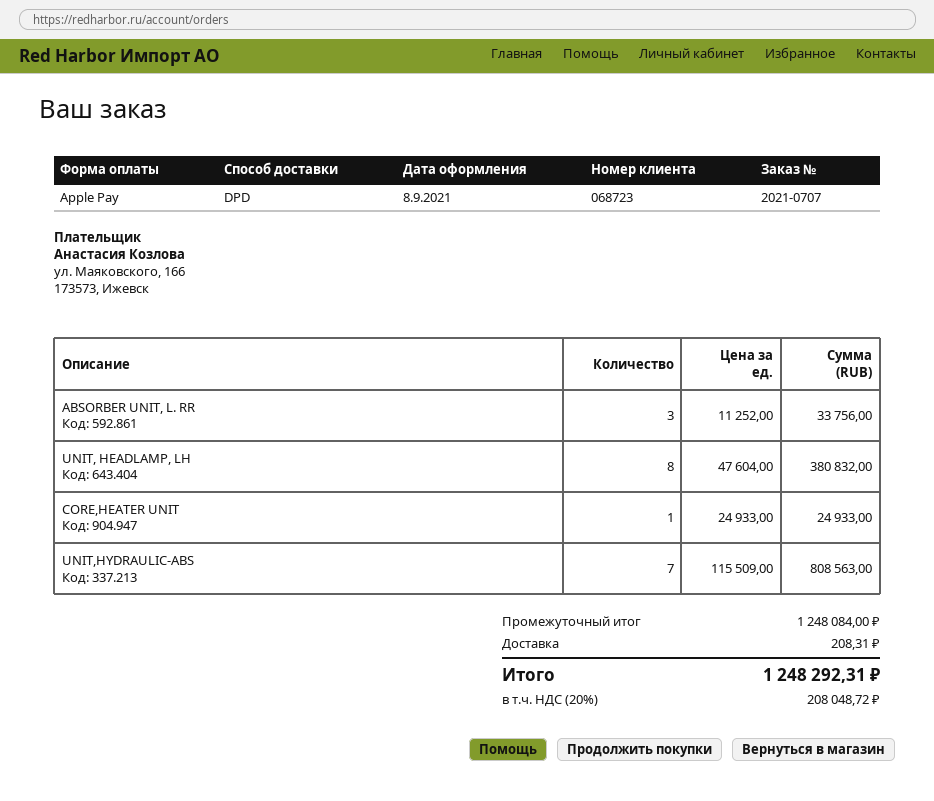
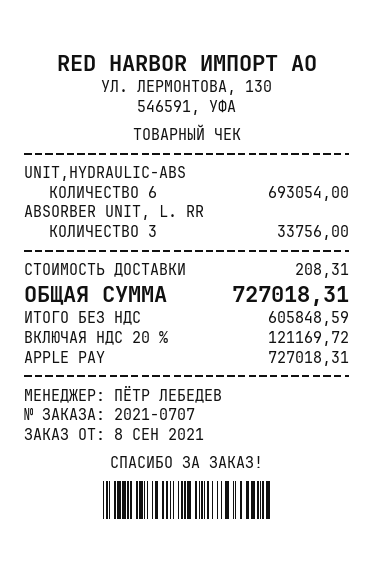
UNIT, HEADLAMP, LH: 8 for 380832.00 -> none
CORE,HEATER UNIT: 1 for 24933.00 -> none
UNIT,HYDRAULIC-ABS: 7 for 808563.00 -> 6 for 693054.00
tax: 20% = 208048.72 -> 20% = 121169.72
total: 1248292.31 -> 727018.31

